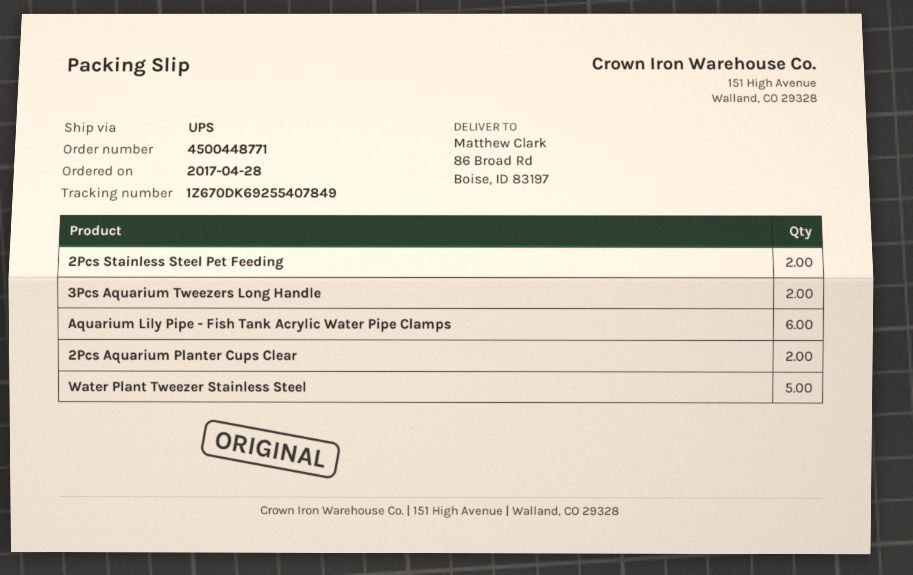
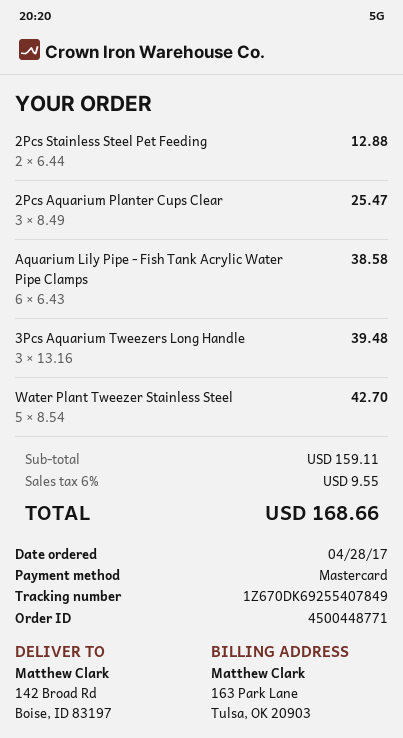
ship to: 86 Broad Rd, Boise, ID 83197 -> 142 Broad Rd, Boise, ID 83197
3Pcs Aquarium Tweezers Long Handle: 2 -> 3
2Pcs Aquarium Planter Cups Clear: 2 -> 3

